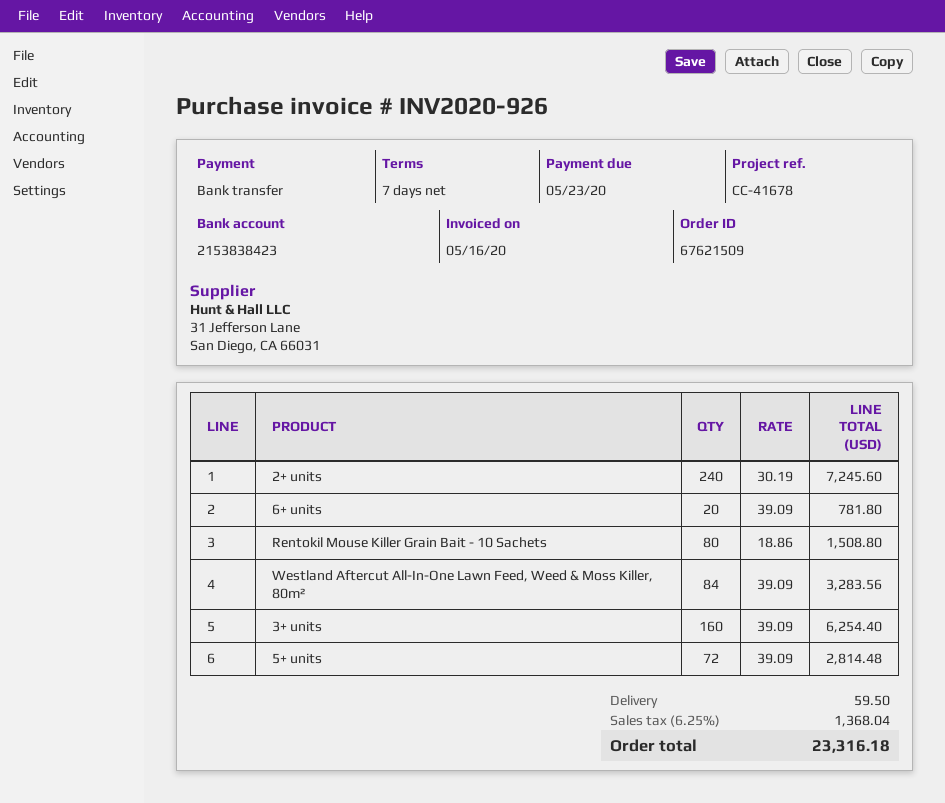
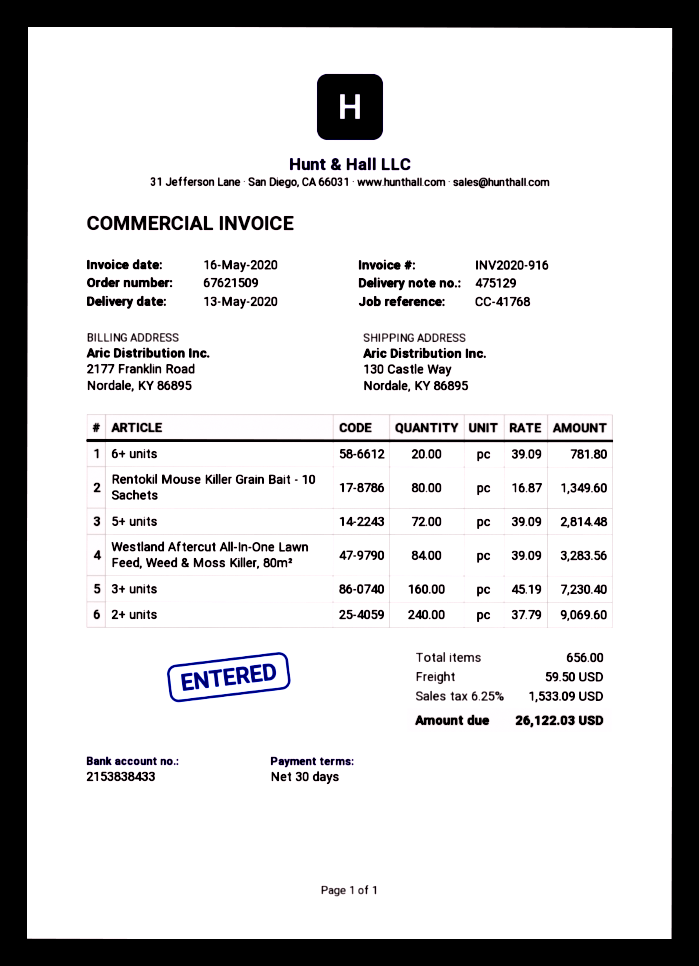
invoice number: INV2020-926 -> INV2020-916
payment terms: 7 days -> 30 days
reference: CC-41678 -> CC-41768
bank account: 2153838423 -> 2153838433
2+ units: 240 x 30.19 = 7245.60 -> 240 x 37.79 = 9069.60
Rentokil Mouse Killer Grain Bait - 10 Sachets: 80 x 18.86 = 1508.80 -> 80 x 16.87 = 1349.60
3+ units: 160 x 39.09 = 6254.40 -> 160 x 45.19 = 7230.40
tax: 6.25% = 1368.04 -> 6.25% = 1533.09
total: 23316.18 -> 26122.03

